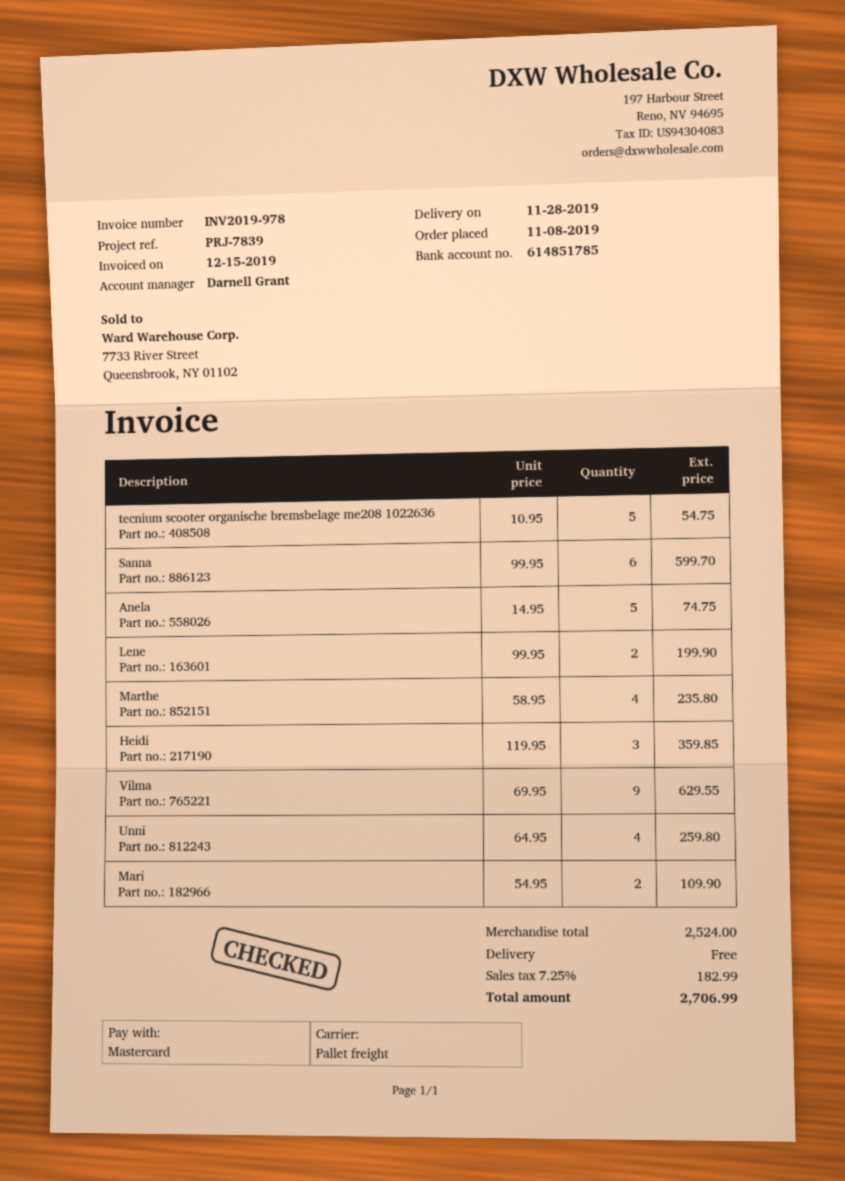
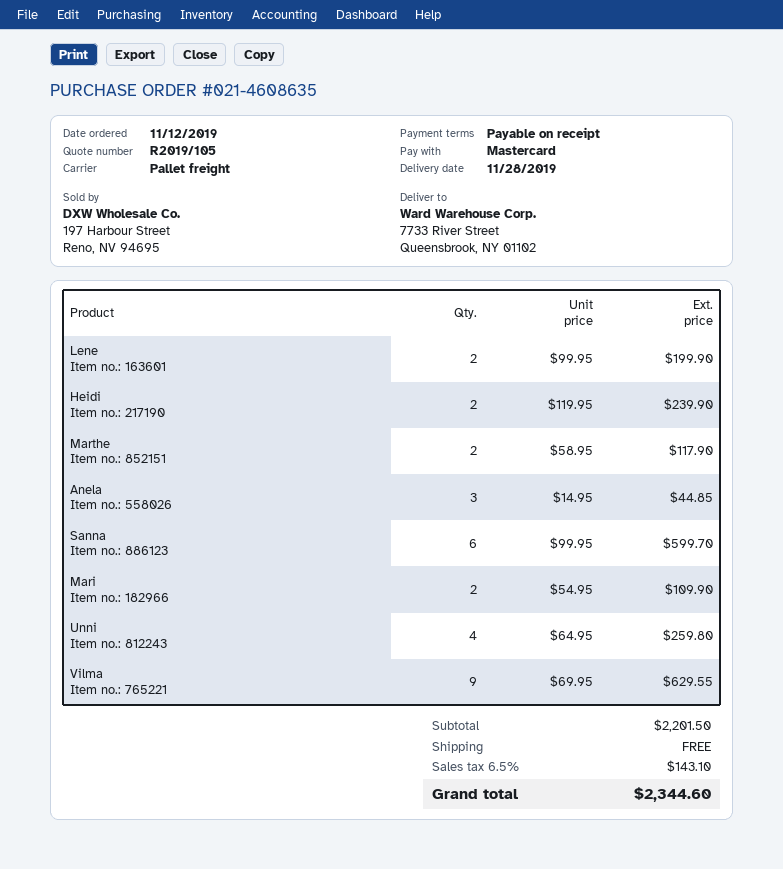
order date: 2019-11-08 -> 2019-11-12
tecnium scooter organische bremsbelage me208 1022636: 5 x 10.95 = 54.75 -> none
Anela: 5 x 14.95 = 74.75 -> 3 x 14.95 = 44.85
Marthe: 4 x 58.95 = 235.80 -> 2 x 58.95 = 117.90
Heidi: 3 x 119.95 = 359.85 -> 2 x 119.95 = 239.90
subtotal: 2524.00 -> 2201.50
tax: 7.25% = 182.99 -> 6.5% = 143.10
total: 2706.99 -> 2344.60

